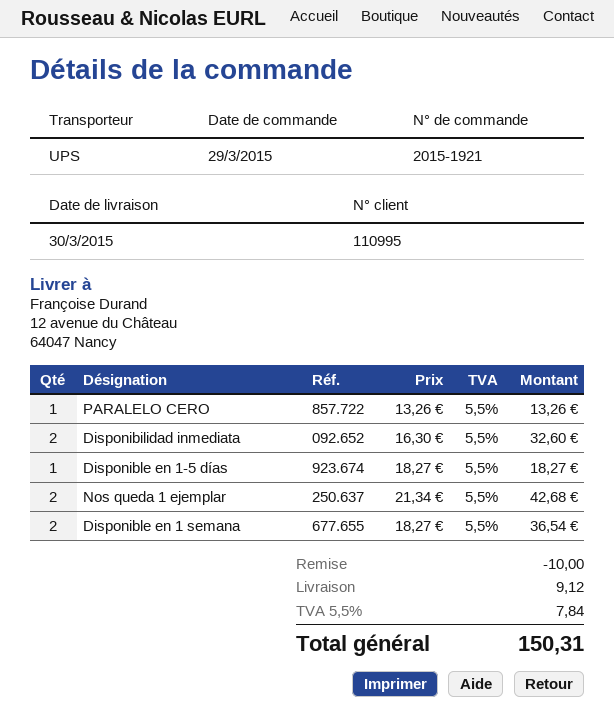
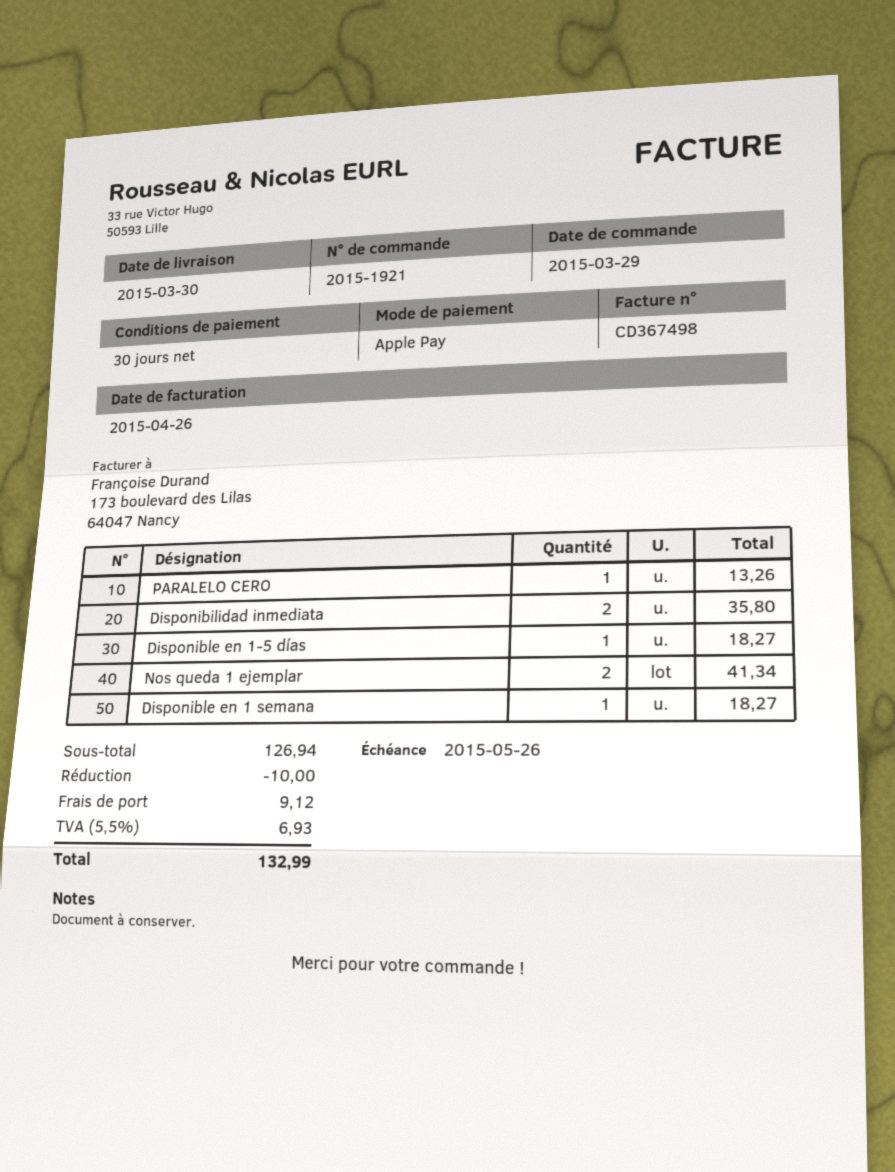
Disponibilidad inmediata: 2 for 32.60 -> 2 for 35.80
Nos queda 1 ejemplar: 2 for 42.68 -> 2 for 41.34
Disponible en 1 semana: 2 for 36.54 -> 1 for 18.27
tax: 5.5% = 7.84 -> 5.5% = 6.93
total: 150.31 -> 132.99

